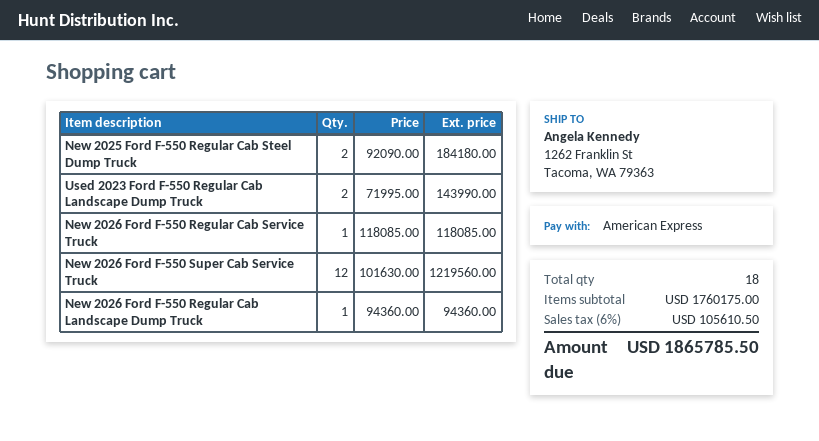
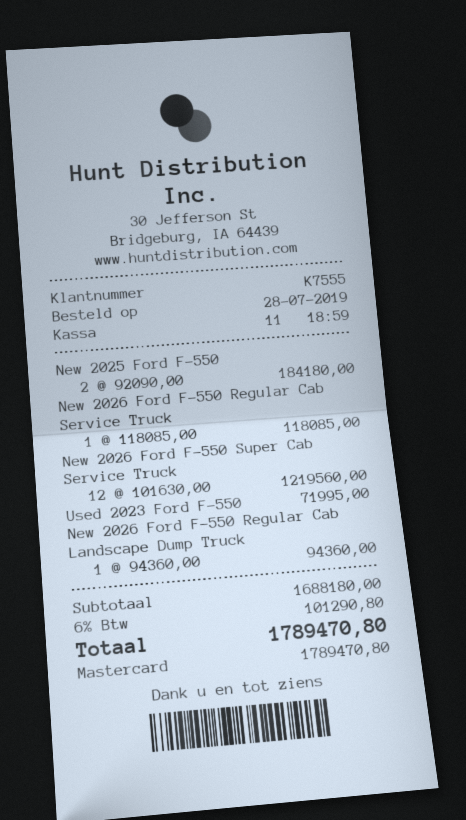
payment method: American Express -> Mastercard
Used 2023 Ford F-550 Regular Cab Landscape Dump Truck: 2 x 71995.00 = 143990.00 -> 1 x 71995.00 = 71995.00
subtotal: 1760175.00 -> 1688180.00
tax: 6% = 105610.50 -> 6% = 101290.80
total: 1865785.50 -> 1789470.80

